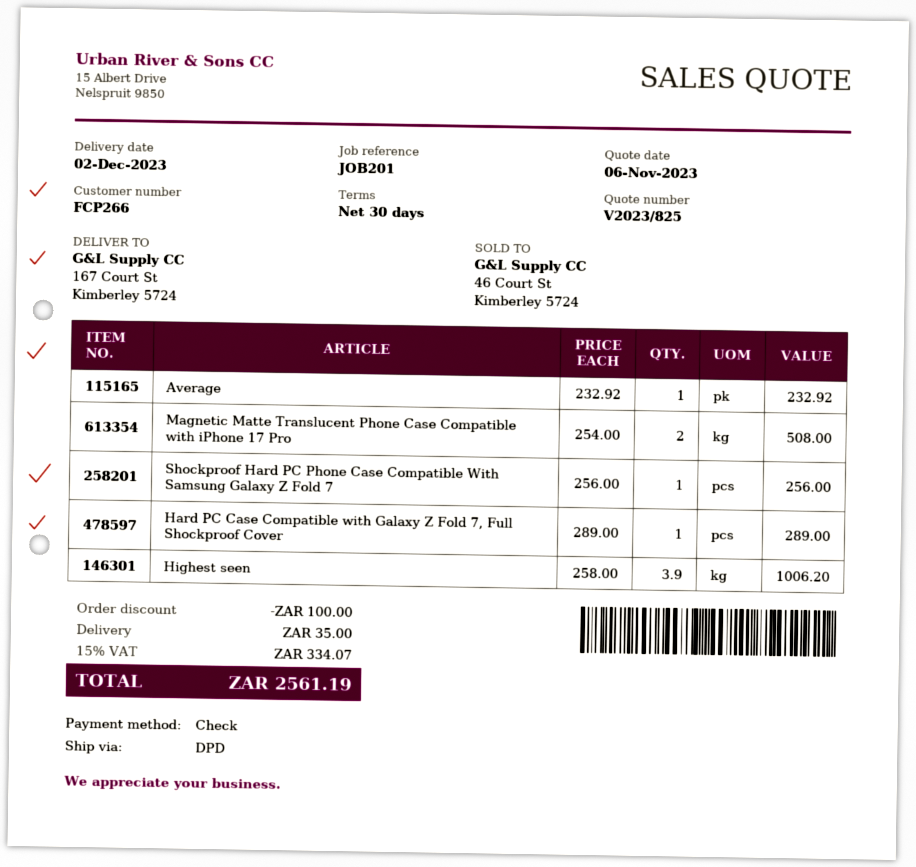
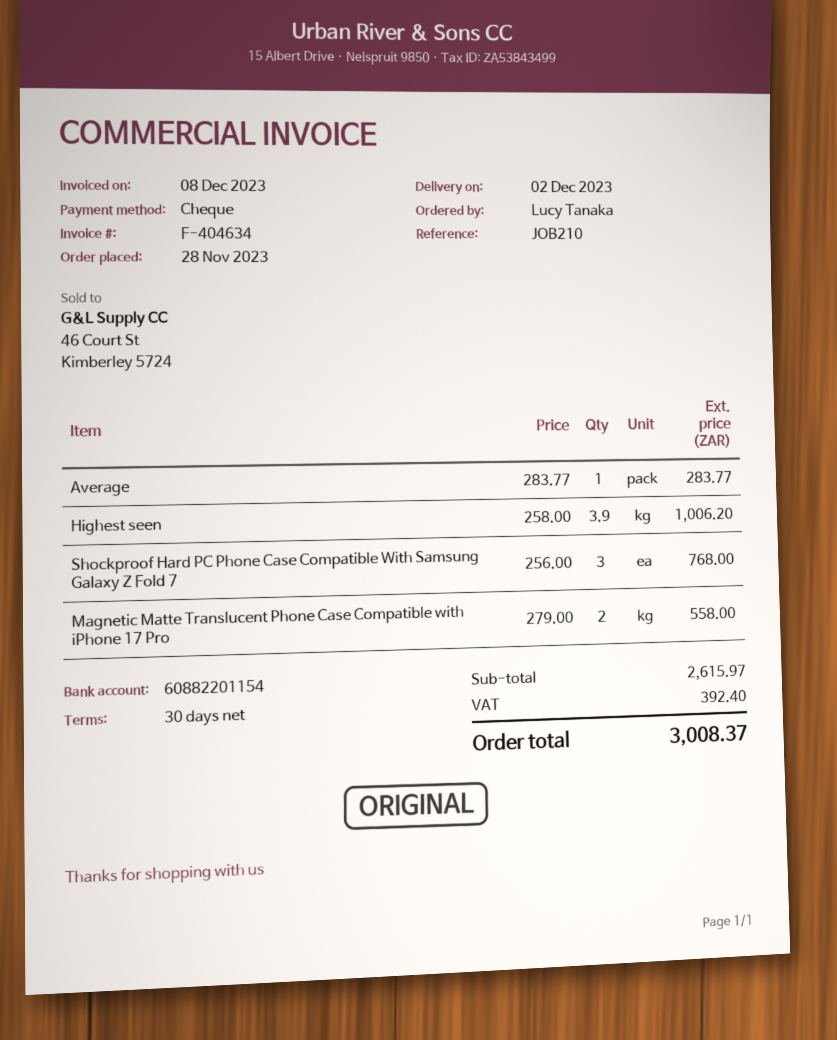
reference: JOB201 -> JOB210
Average: 1 x 232.92 = 232.92 -> 1 x 283.77 = 283.77
Magnetic Matte Translucent Phone Case Compatible with iPhone 17 Pro: 2 x 254.00 = 508.00 -> 2 x 279.00 = 558.00
Shockproof Hard PC Phone Case Compatible With Samsung Galaxy Z Fold 7: 1 x 256.00 = 256.00 -> 3 x 256.00 = 768.00
Hard PC Case Compatible with Galaxy Z Fold 7, Full Shockproof Cover: 1 x 289.00 = 289.00 -> none
discount: 100.00 -> none
shipping: 35.00 -> none
tax: 334.07 -> 392.40
total: 2561.19 -> 3008.37

